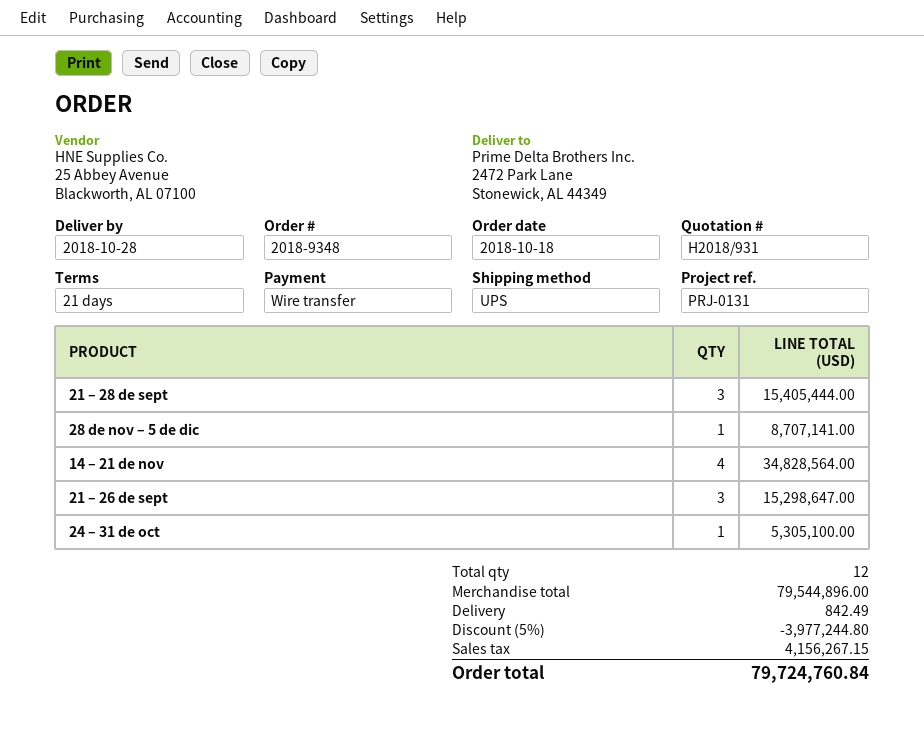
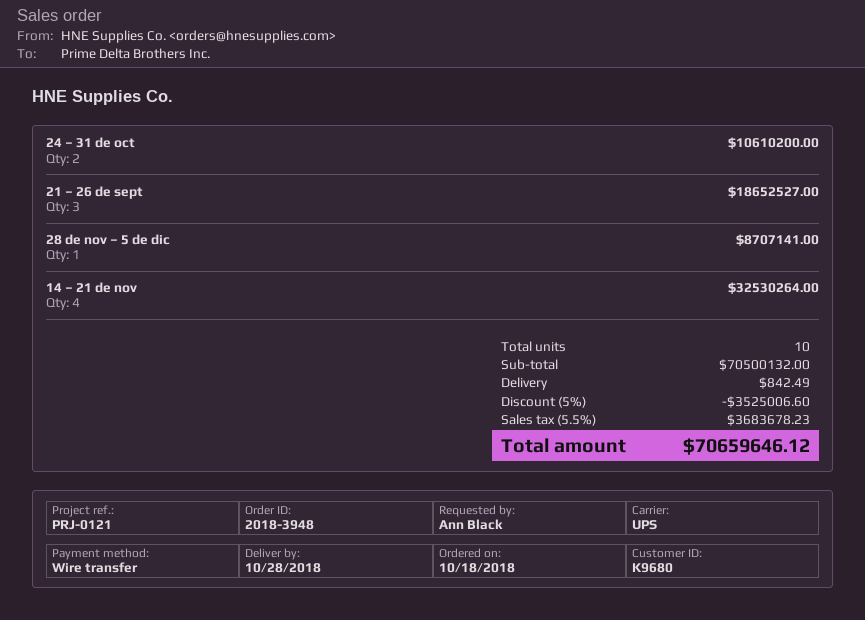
order number: 2018-9348 -> 2018-3948
reference: PRJ-0131 -> PRJ-0121
21 – 28 de sept: 3 for 15405444.00 -> none
14 – 21 de nov: 4 for 34828564.00 -> 4 for 32530264.00
21 – 26 de sept: 3 for 15298647.00 -> 3 for 18652527.00
24 – 31 de oct: 1 for 5305100.00 -> 2 for 10610200.00
total quantity: 12 -> 10
subtotal: 79544896.00 -> 70500132.00
discount: 5% = 3977244.80 -> 5% = 3525006.60
tax: 4156267.15 -> 3683678.23
total: 79724760.84 -> 70659646.12

